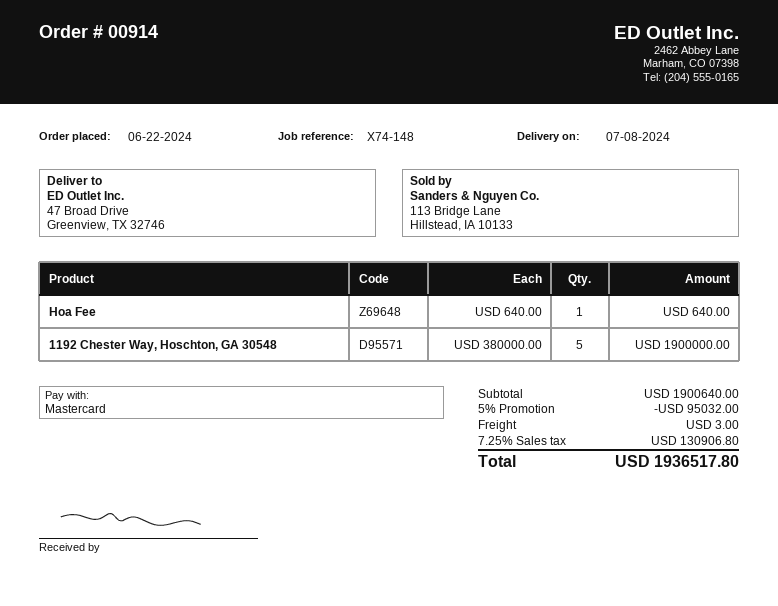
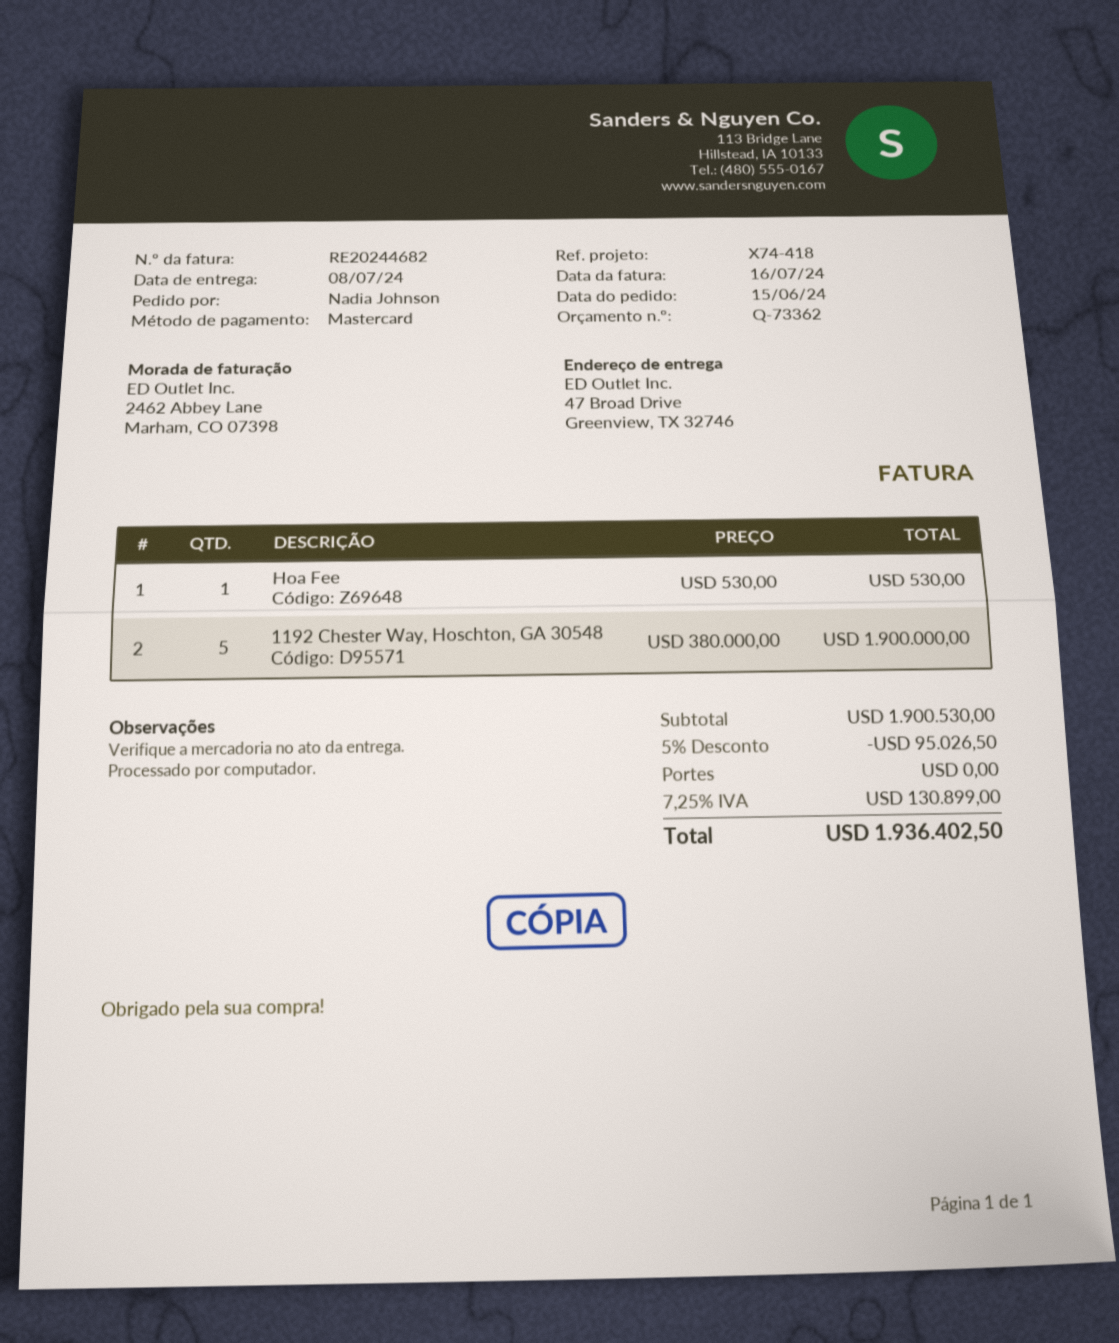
order date: 2024-06-22 -> 2024-06-15
reference: X74-148 -> X74-418
Hoa Fee: 1 x 640.00 = 640.00 -> 1 x 530.00 = 530.00
subtotal: 1900640.00 -> 1900530.00
discount: 5% = 95032.00 -> 5% = 95026.50
shipping: 3.00 -> 0.00
tax: 7.25% = 130906.80 -> 7.25% = 130899.00
total: 1936517.80 -> 1936402.50

